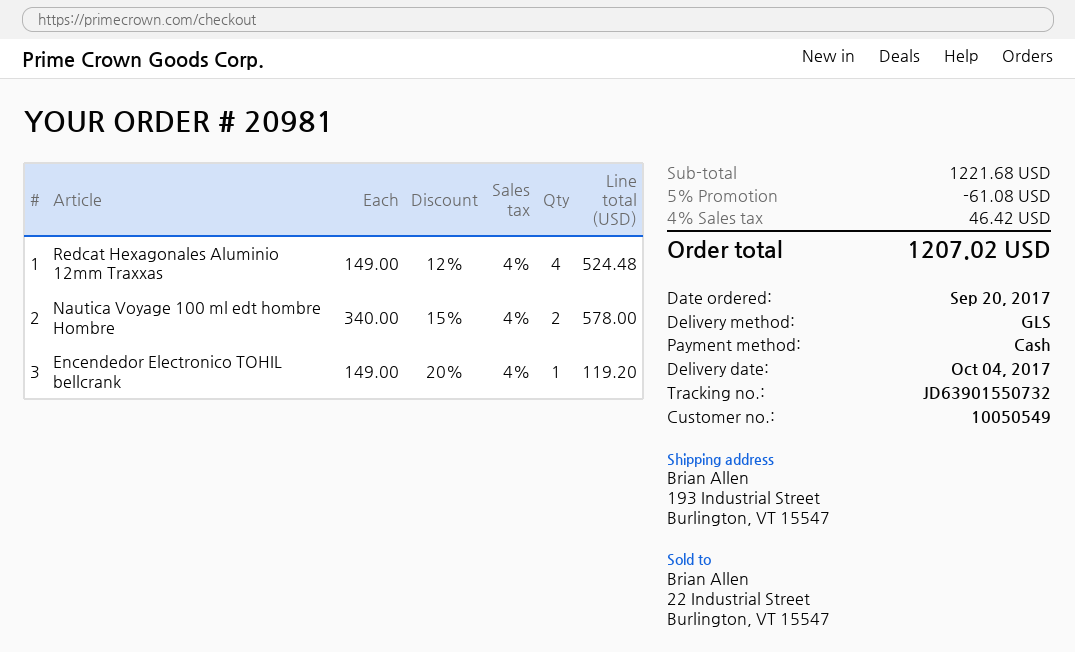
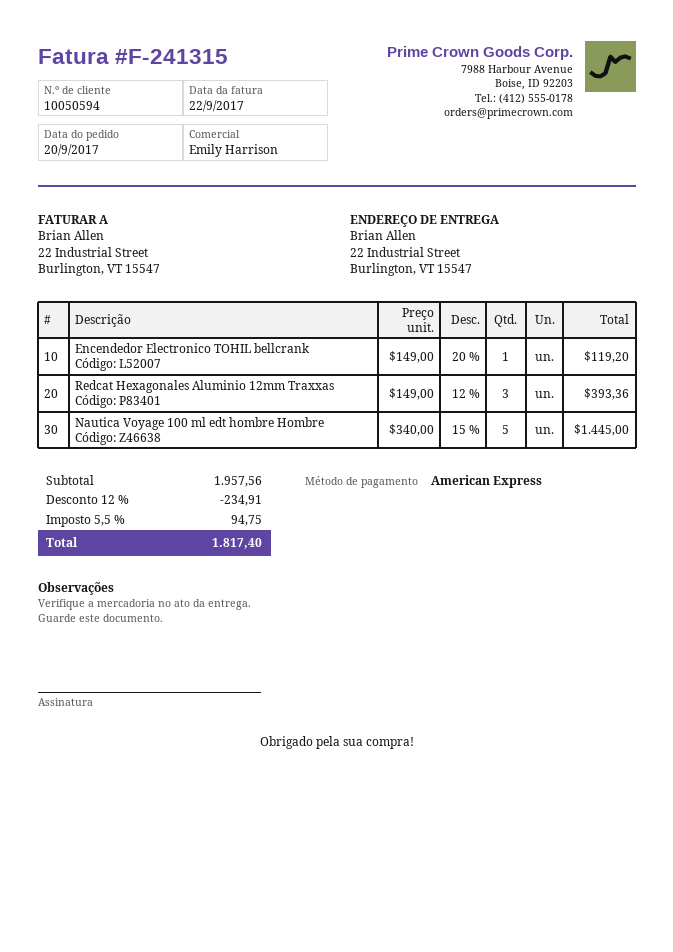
customer number: 10050549 -> 10050594
payment method: cash -> American Express
ship to: 193 Industrial Street, Burlington, VT 15547 -> 22 Industrial Street, Burlington, VT 15547
Redcat Hexagonales Aluminio 12mm Traxxas: 4 x 149.00 - 12% = 524.48 -> 3 x 149.00 - 12% = 393.36
Nautica Voyage 100 ml edt hombre Hombre: 2 x 340.00 - 15% = 578.00 -> 5 x 340.00 - 15% = 1445.00
subtotal: 1221.68 -> 1957.56
discount: 5% = 61.08 -> 12% = 234.91
tax: 4% = 46.42 -> 5.5% = 94.75
total: 1207.02 -> 1817.40

